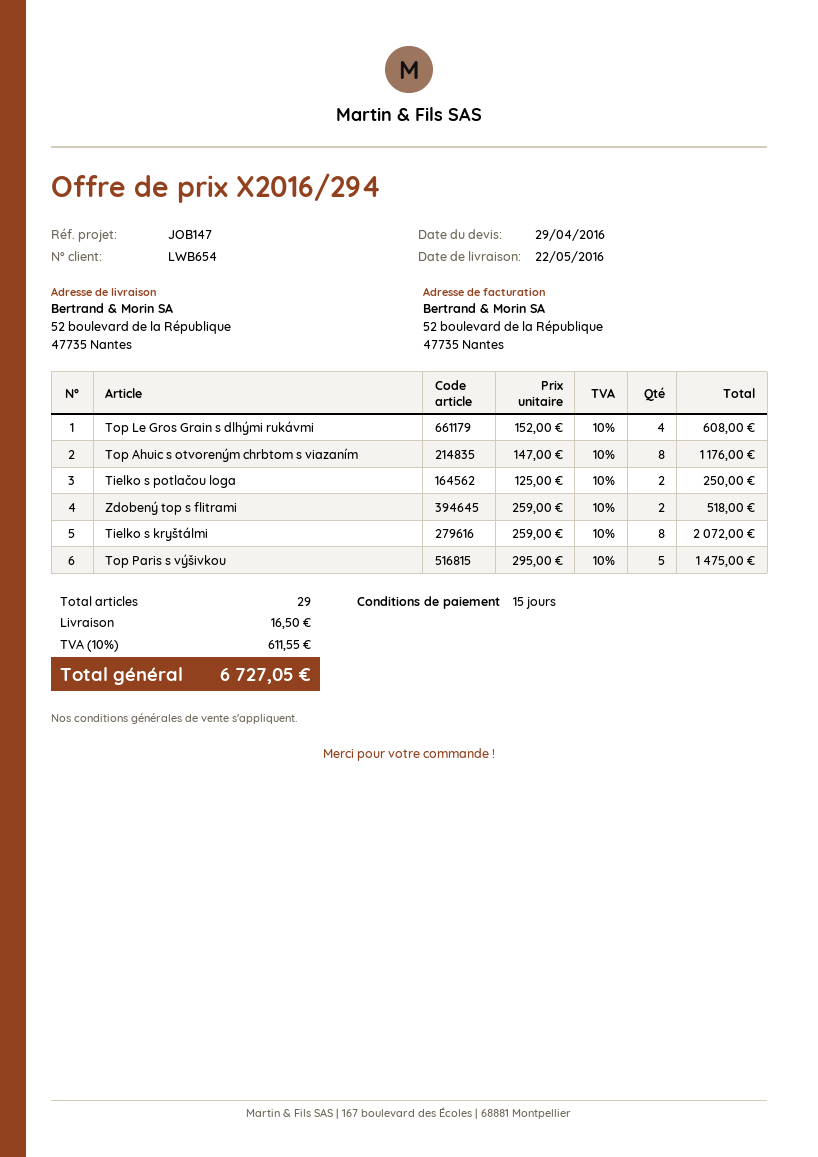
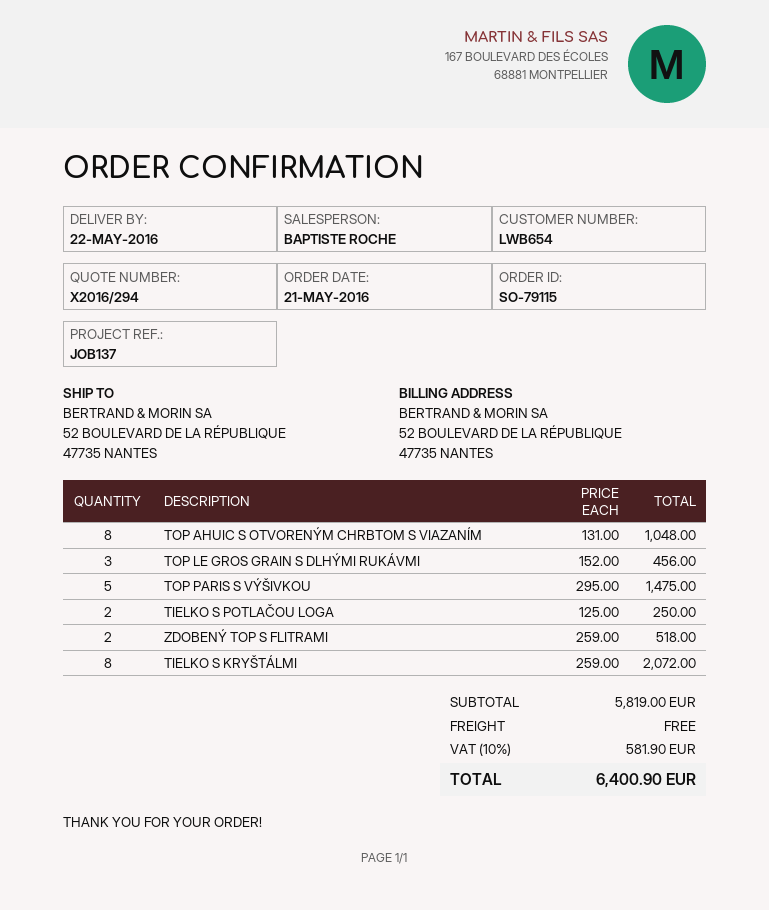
reference: JOB147 -> JOB137
Top Le Gros Grain s dlhými rukávmi: 4 x 152.00 = 608.00 -> 3 x 152.00 = 456.00
Top Ahuic s otvoreným chrbtom s viazaním: 8 x 147.00 = 1176.00 -> 8 x 131.00 = 1048.00
shipping: 16.50 -> 0.00
tax: 10% = 611.55 -> 10% = 581.90
total: 6727.05 -> 6400.90

